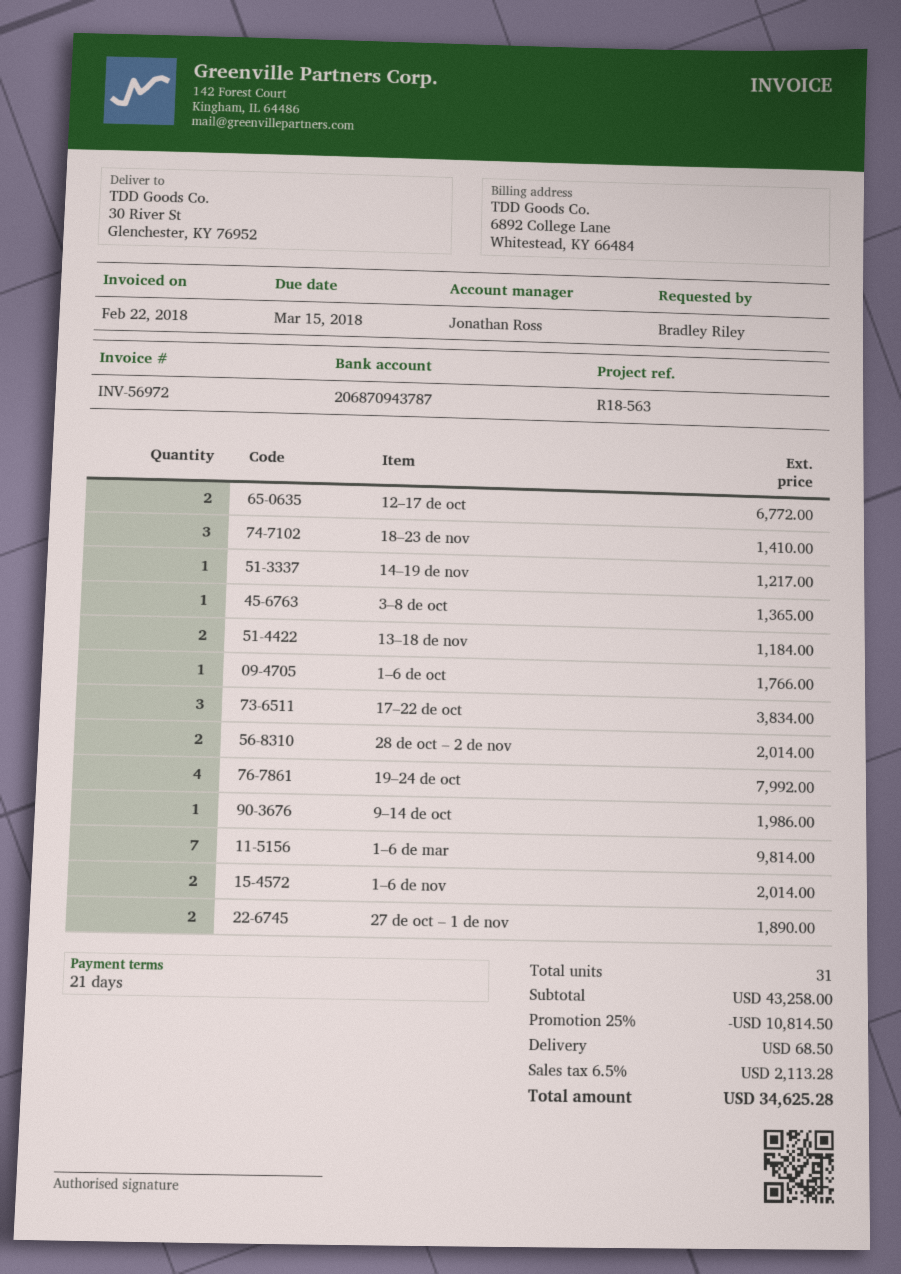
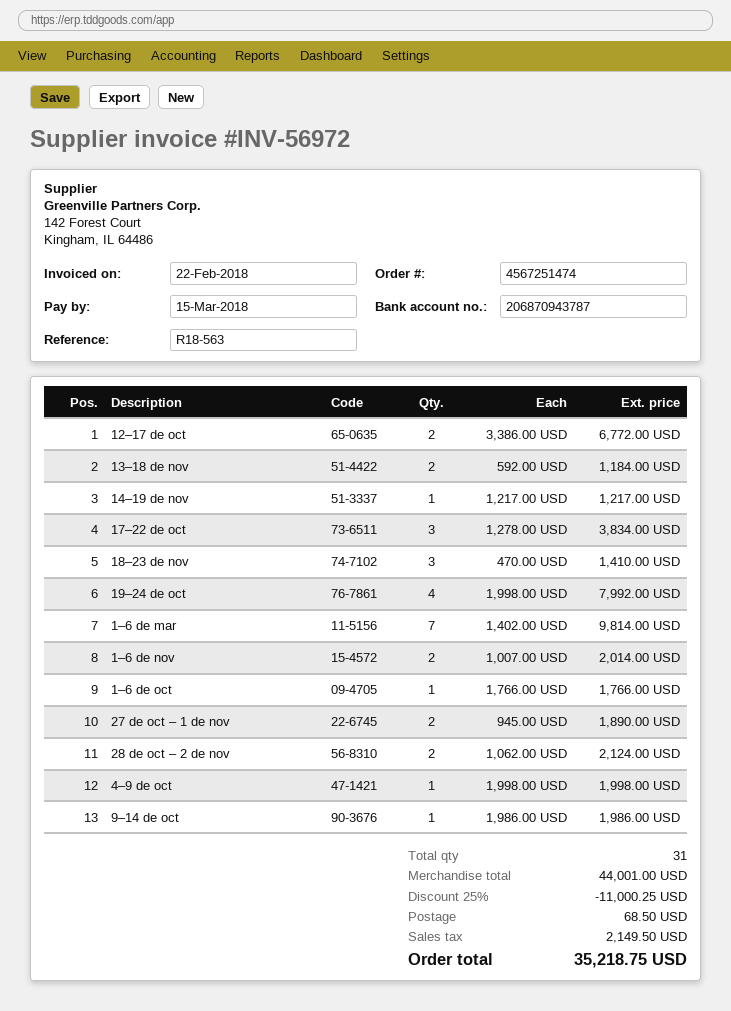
3–8 de oct: 1 for 1365.00 -> none
28 de oct – 2 de nov: 2 for 2014.00 -> 2 for 2124.00
4–9 de oct: none -> 1 for 1998.00
subtotal: 43258.00 -> 44001.00
discount: 25% = 10814.50 -> 25% = 11000.25
tax: 2113.28 -> 2149.50
total: 34625.28 -> 35218.75

